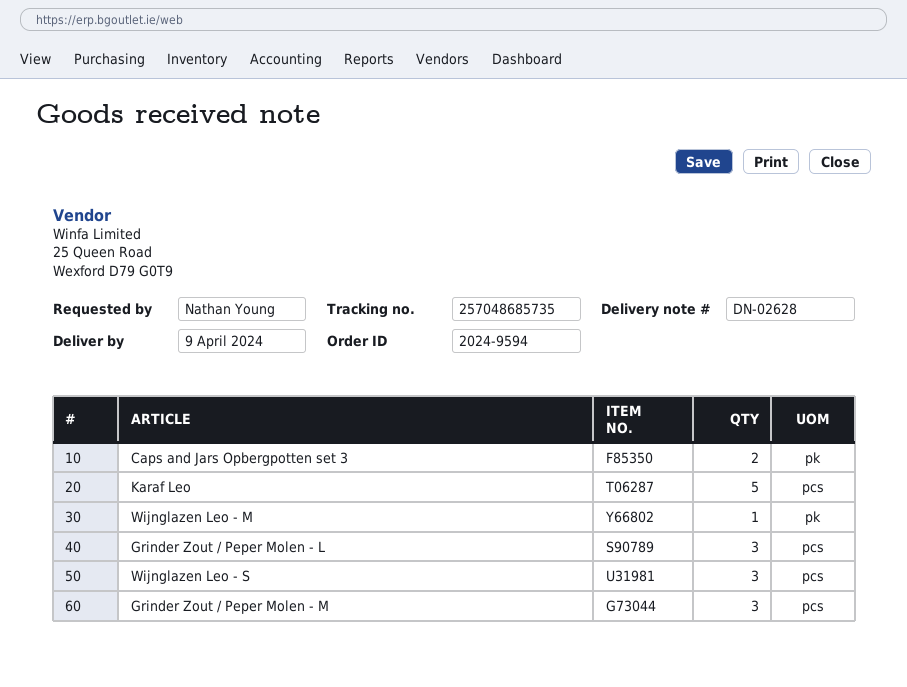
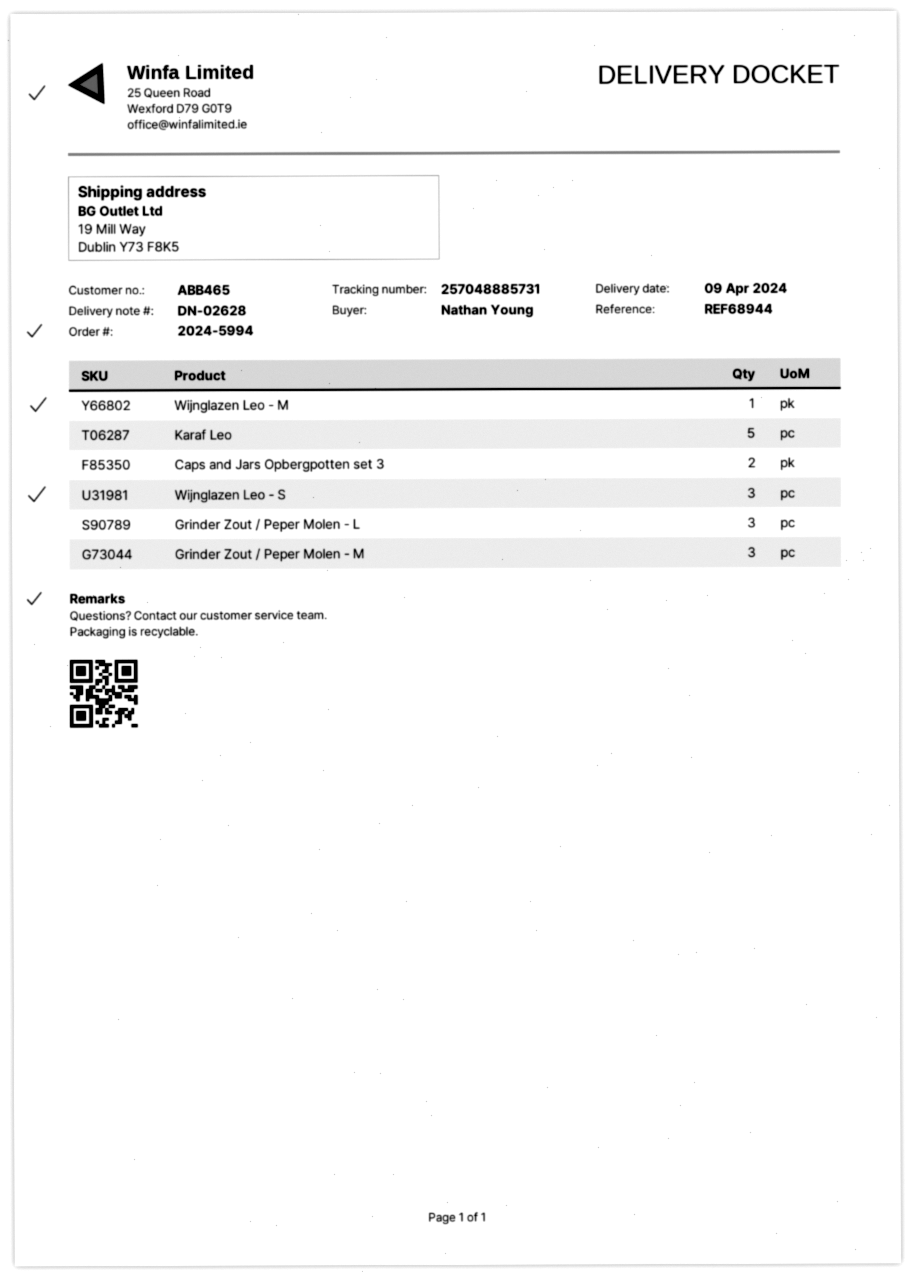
order number: 2024-9594 -> 2024-5994
tracking number: 257048685735 -> 257048885731

